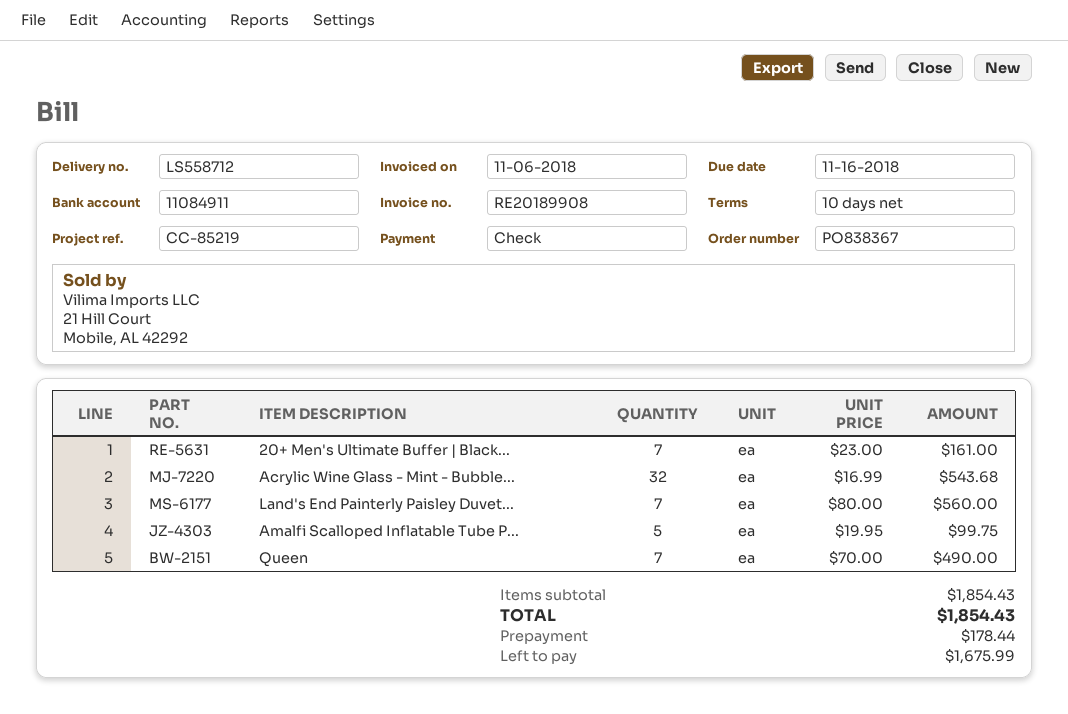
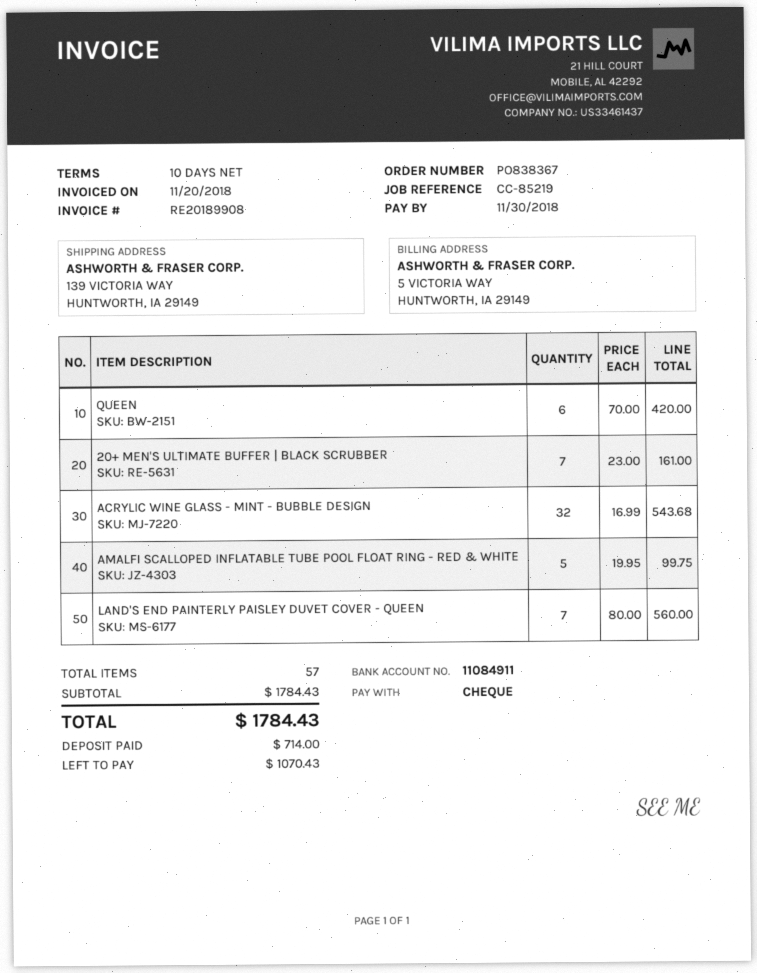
invoice date: 2018-11-06 -> 2018-11-20
due date: 2018-11-16 -> 2018-11-30
Queen: 7 x 70.00 = 490.00 -> 6 x 70.00 = 420.00
subtotal: 1854.43 -> 1784.43
total: 1854.43 -> 1784.43
deposit: 178.44 -> 714.00
balance: 1675.99 -> 1070.43

